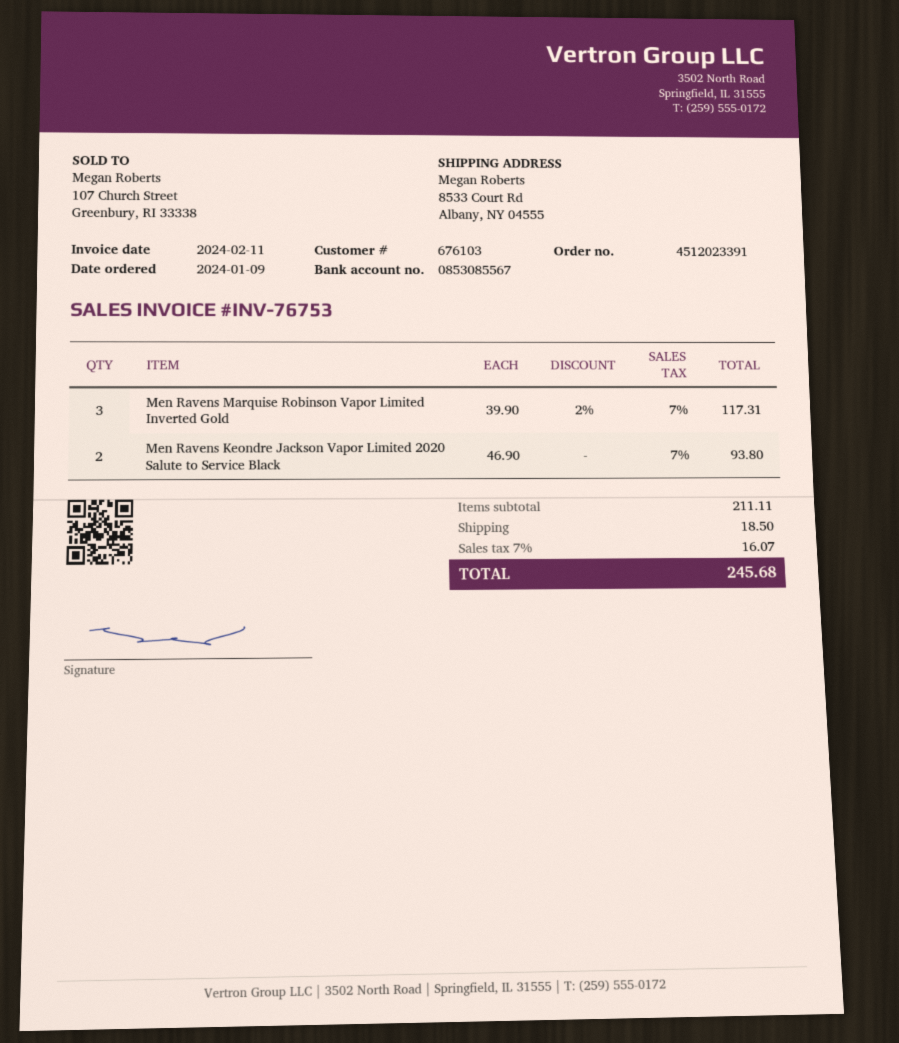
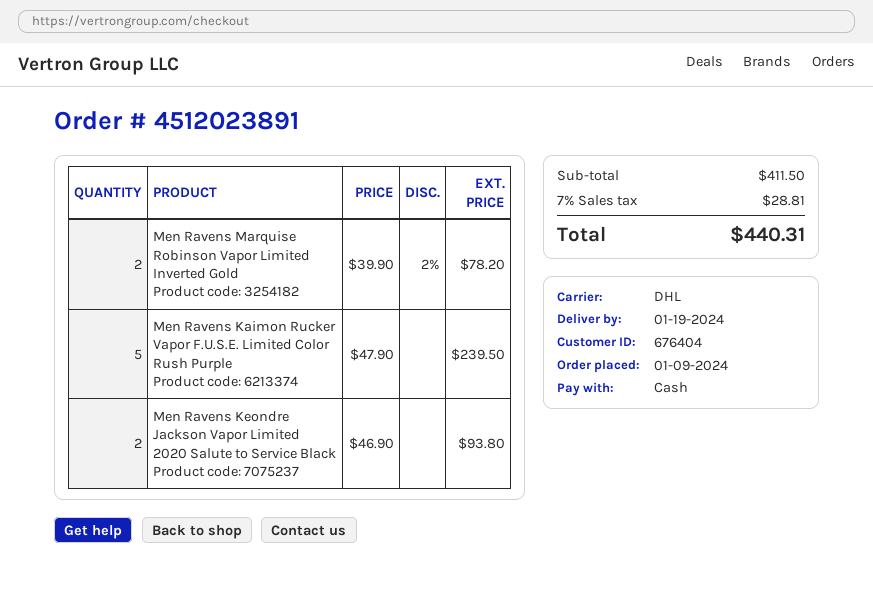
order number: 4512023391 -> 4512023891
customer number: 676103 -> 676404
Men Ravens Marquise Robinson Vapor Limited Inverted Gold: 3 x 39.90 - 2% = 117.31 -> 2 x 39.90 - 2% = 78.20
Men Ravens Kaimon Rucker Vapor F.U.S.E. Limited Color Rush Purple: none -> 5 x 47.90 = 239.50
subtotal: 211.11 -> 411.50
shipping: 18.50 -> none
tax: 7% = 16.07 -> 7% = 28.81
total: 245.68 -> 440.31

